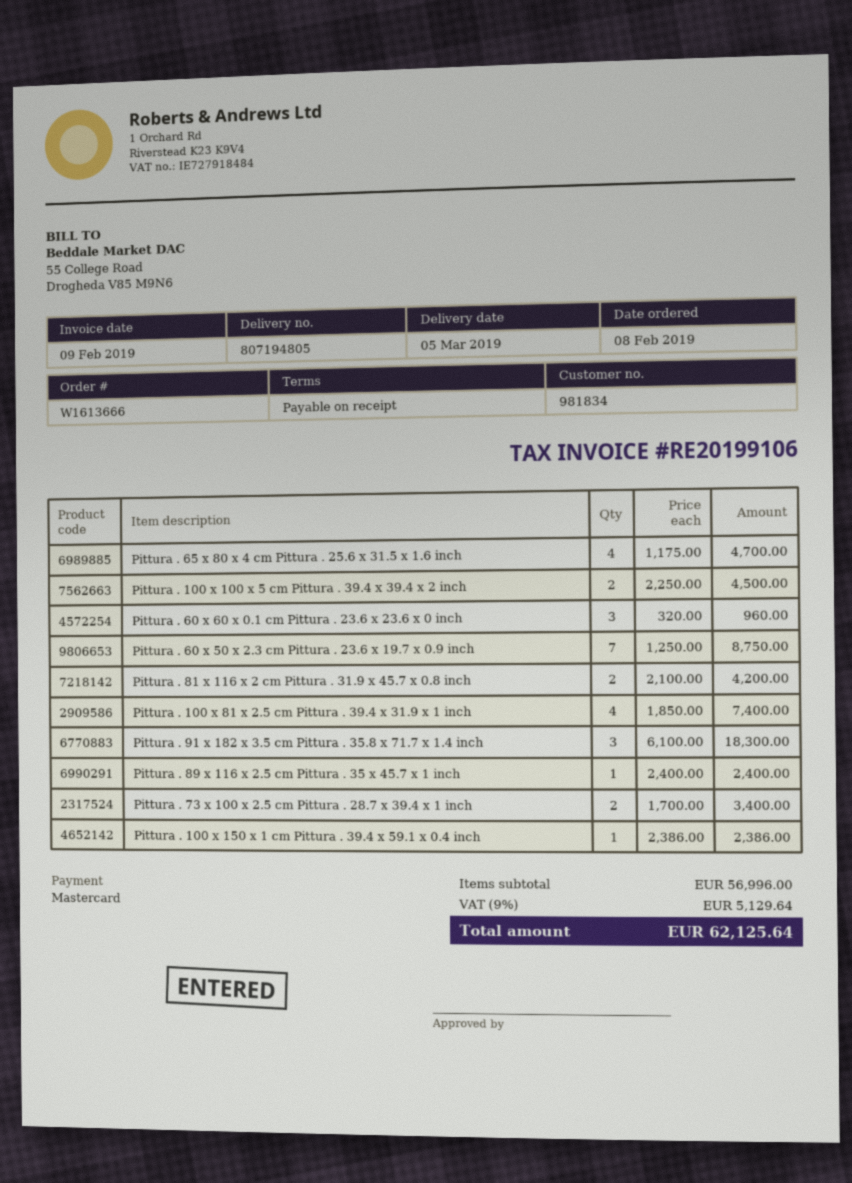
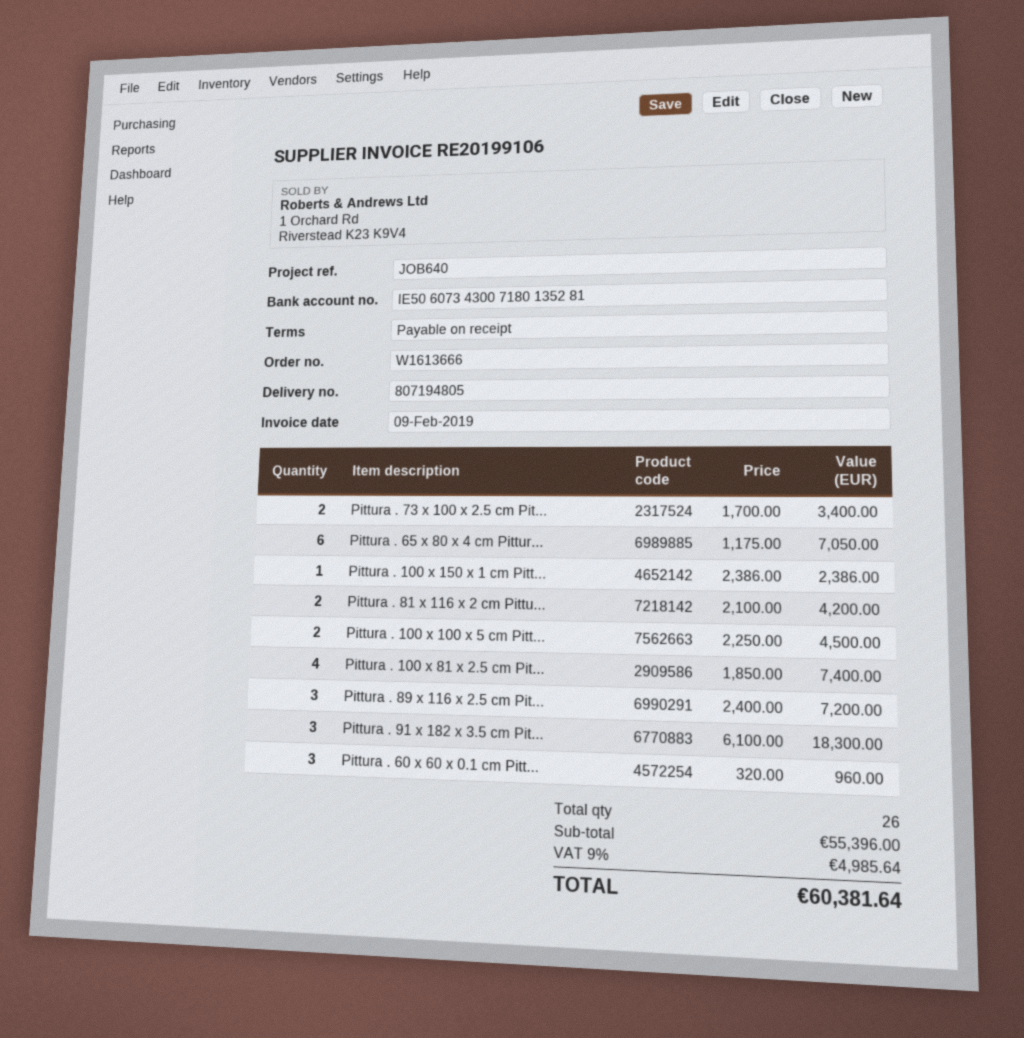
Pittura . 65 x 80 x 4 cm Pittura . 25.6 x 31.5 x 1.6 inch: 4 x 1175.00 = 4700.00 -> 6 x 1175.00 = 7050.00
Pittura . 60 x 50 x 2.3 cm Pittura . 23.6 x 19.7 x 0.9 inch: 7 x 1250.00 = 8750.00 -> none
Pittura . 89 x 116 x 2.5 cm Pittura . 35 x 45.7 x 1 inch: 1 x 2400.00 = 2400.00 -> 3 x 2400.00 = 7200.00
subtotal: 56996.00 -> 55396.00
tax: 9% = 5129.64 -> 9% = 4985.64
total: 62125.64 -> 60381.64

